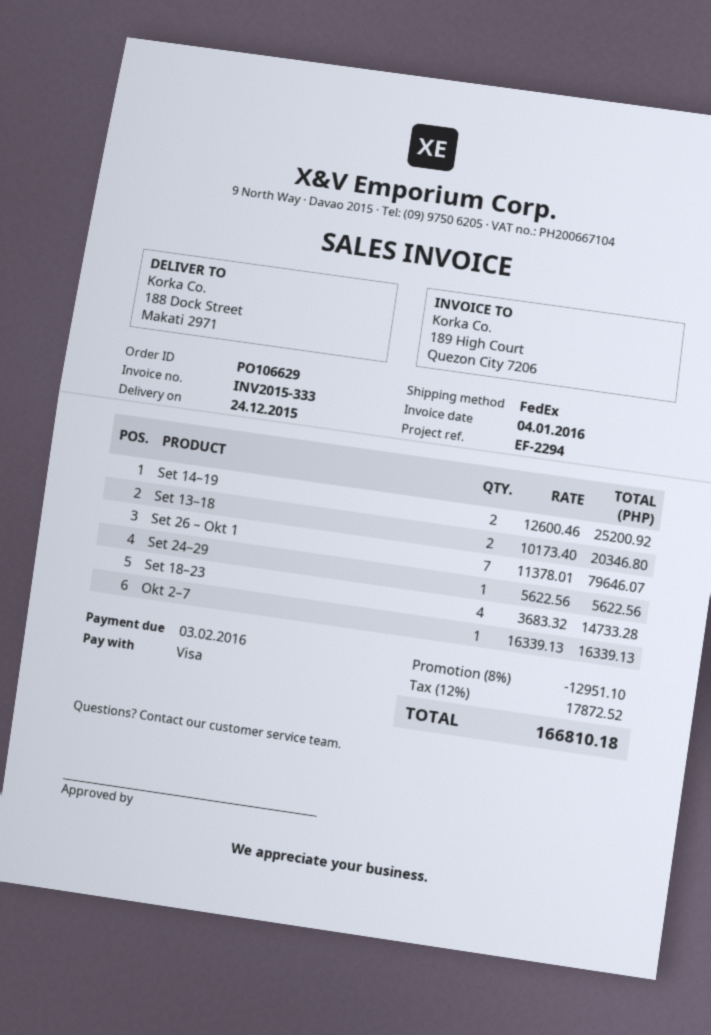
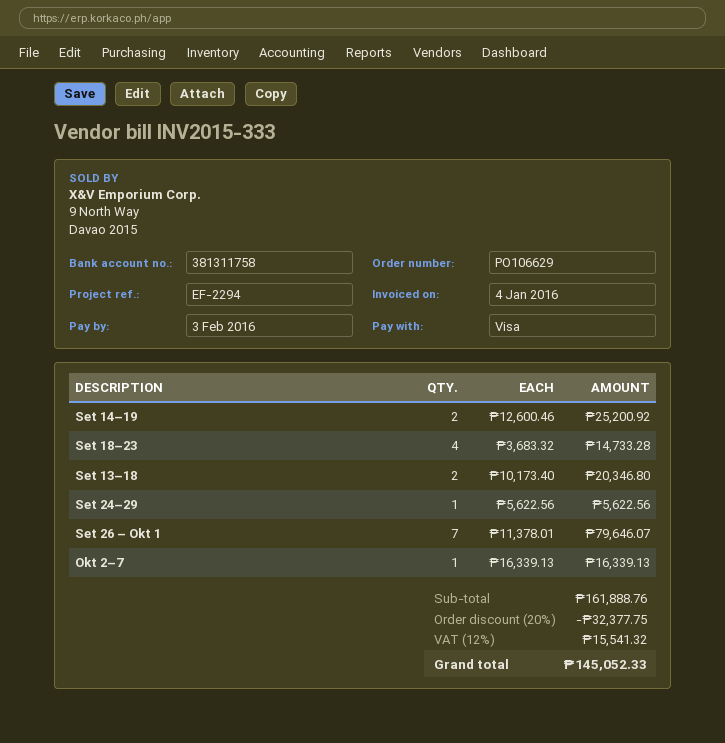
discount: 8% = 12951.10 -> 20% = 32377.75
tax: 12% = 17872.52 -> 12% = 15541.32
total: 166810.18 -> 145052.33

